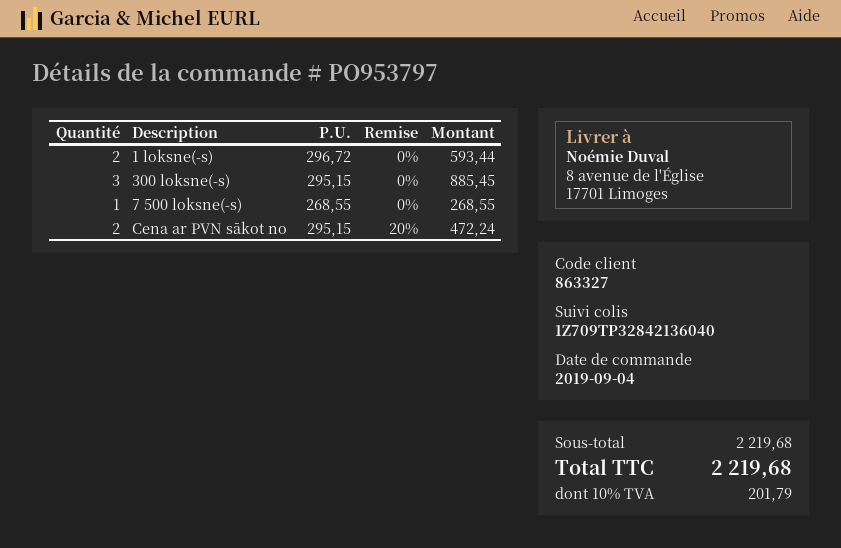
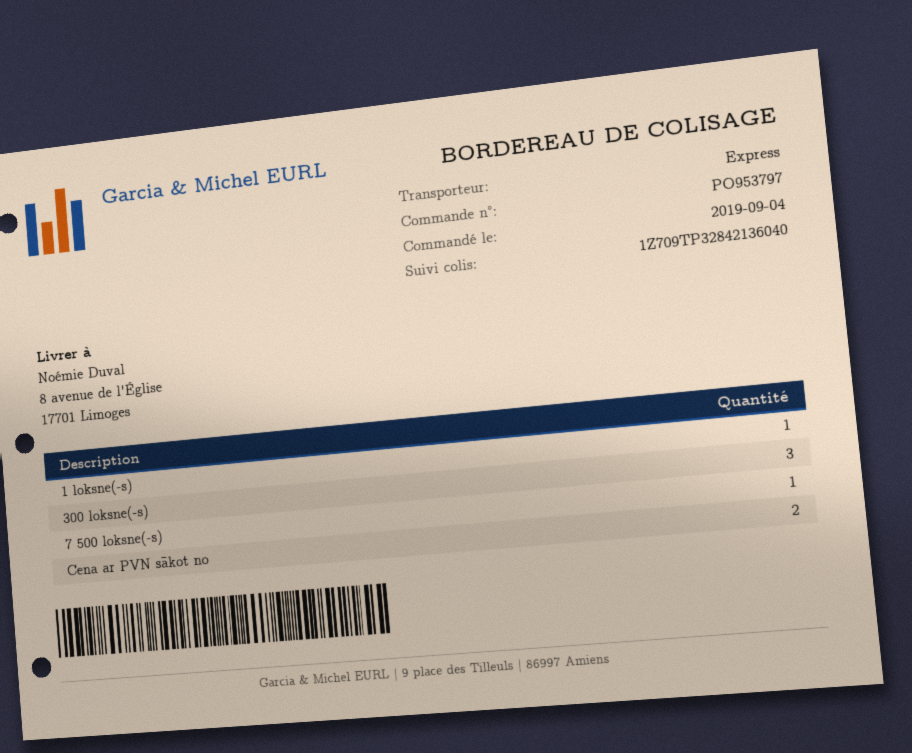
1 loksne(-s): 2 -> 1

